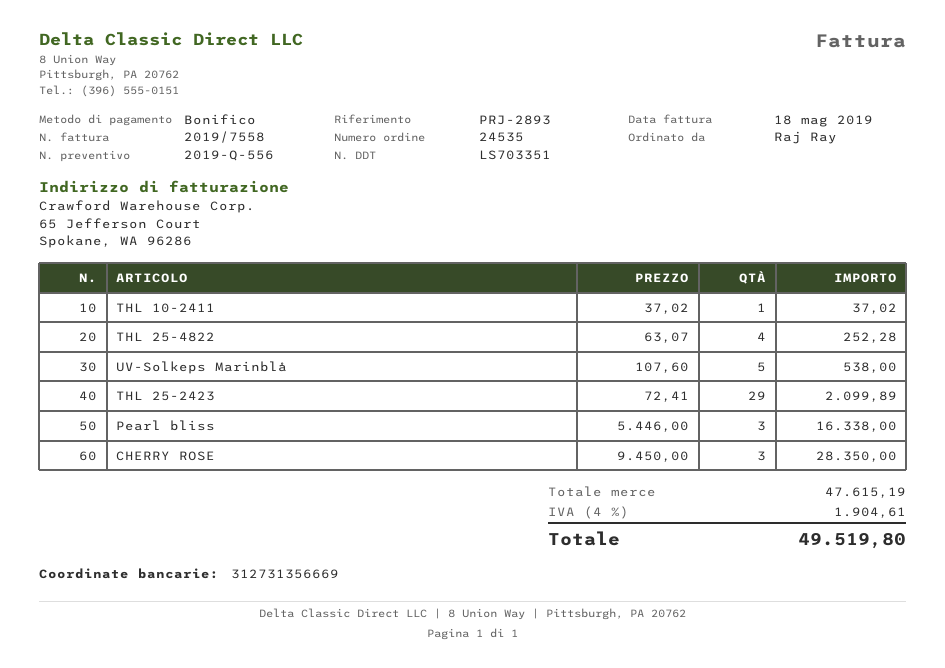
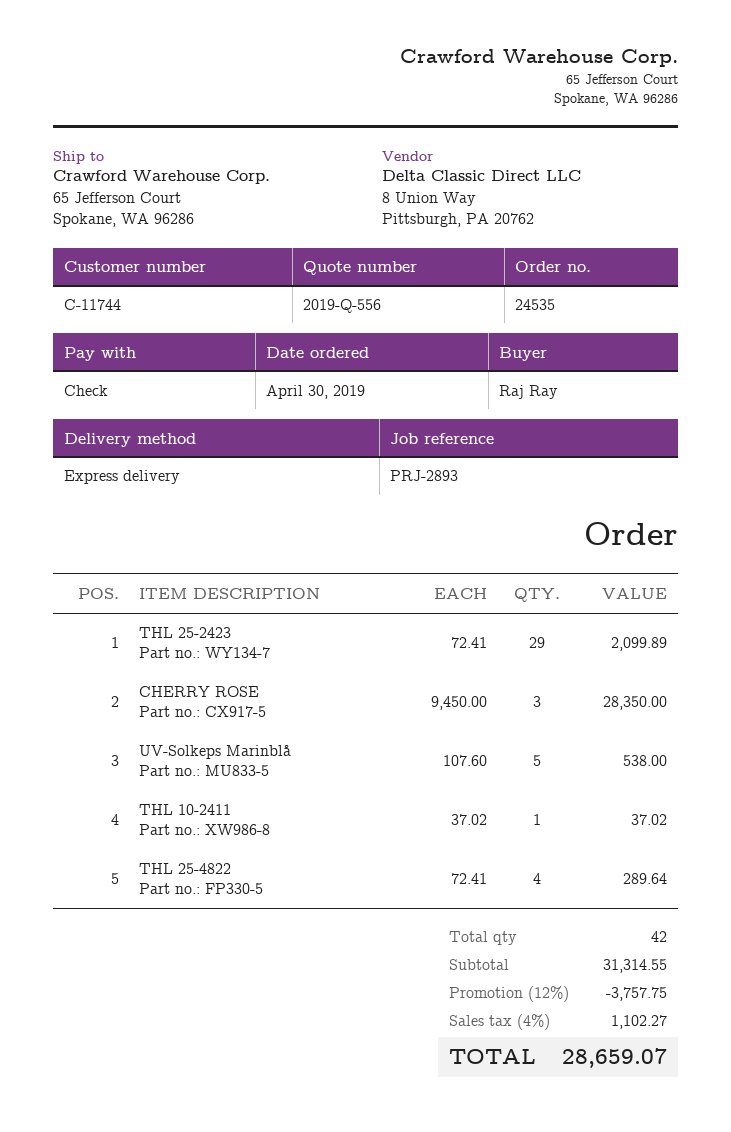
payment method: bank transfer -> cheque
THL 25-4822: 4 x 63.07 = 252.28 -> 4 x 72.41 = 289.64
Pearl bliss: 3 x 5446.00 = 16338.00 -> none
subtotal: 47615.19 -> 31314.55
discount: none -> 12% = 3757.75
tax: 4% = 1904.61 -> 4% = 1102.27
total: 49519.80 -> 28659.07

